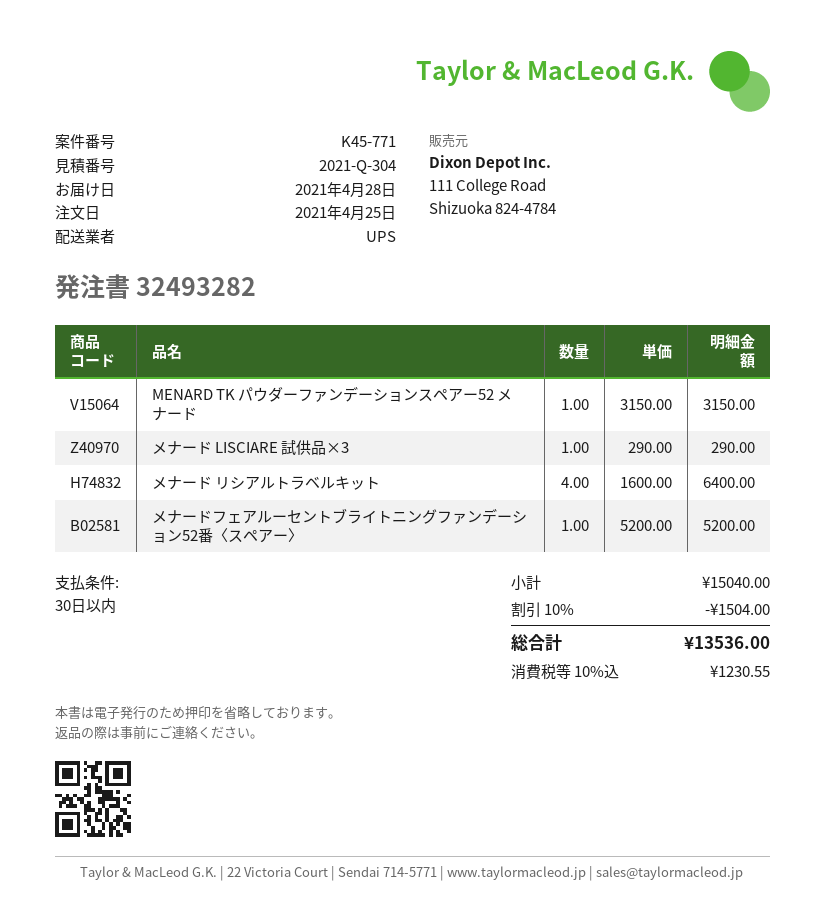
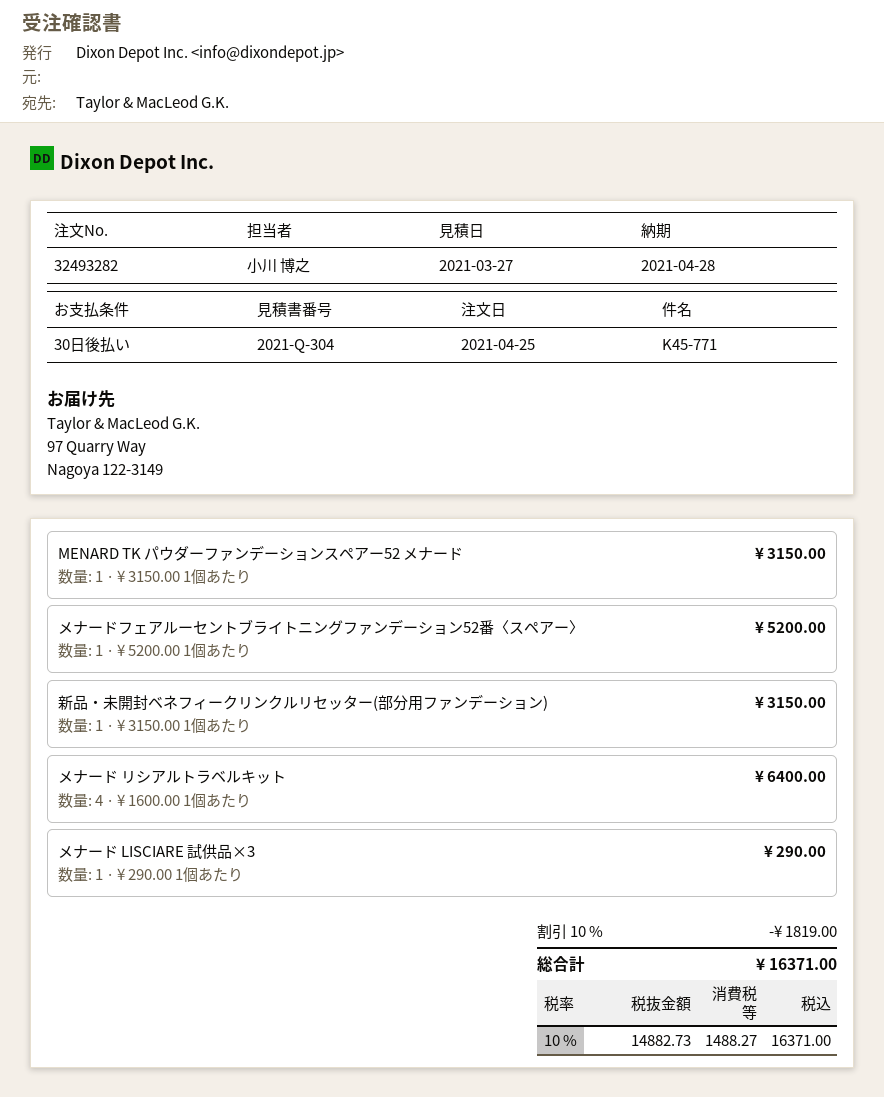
新品・未開封ベネフィークリンクルリセッター(部分用ファンデーション): none -> 1 x 3150.00 = 3150.00
discount: 10% = 1504.00 -> 10% = 1819.00
tax: 10% = 1230.55 -> 10% = 1488.27
total: 13536.00 -> 16371.00

